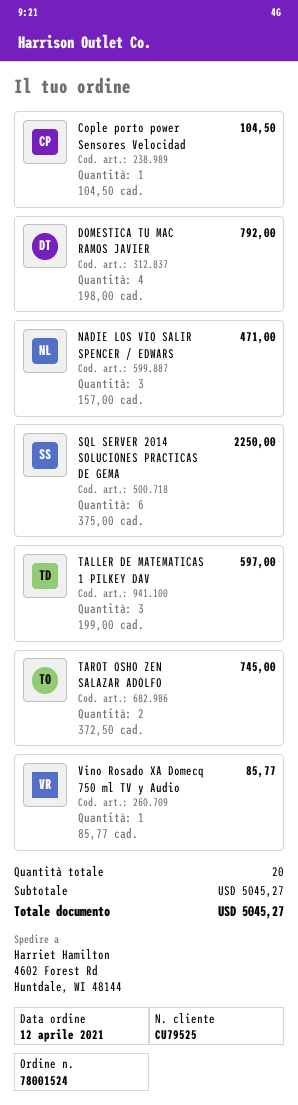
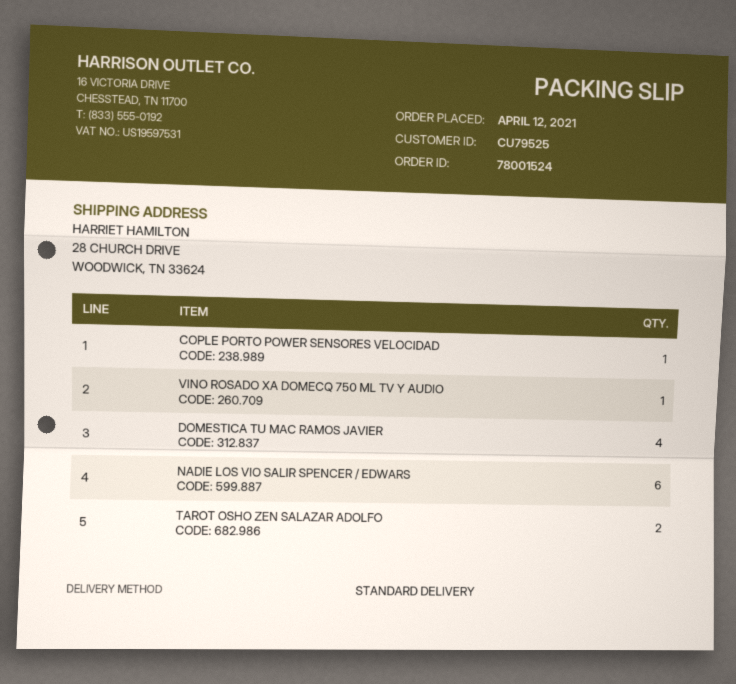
ship to: 4602 Forest Rd, Huntdale, WI 48144 -> 28 CHURCH DRIVE, WOODWICK, TN 33624
NADIE LOS VIO SALIR SPENCER / EDWARS: 3 -> 6
SQL SERVER 2014 SOLUCIONES PRACTICAS DE GEMA: 6 -> none
TALLER DE MATEMATICAS 1 PILKEY DAV: 3 -> none

